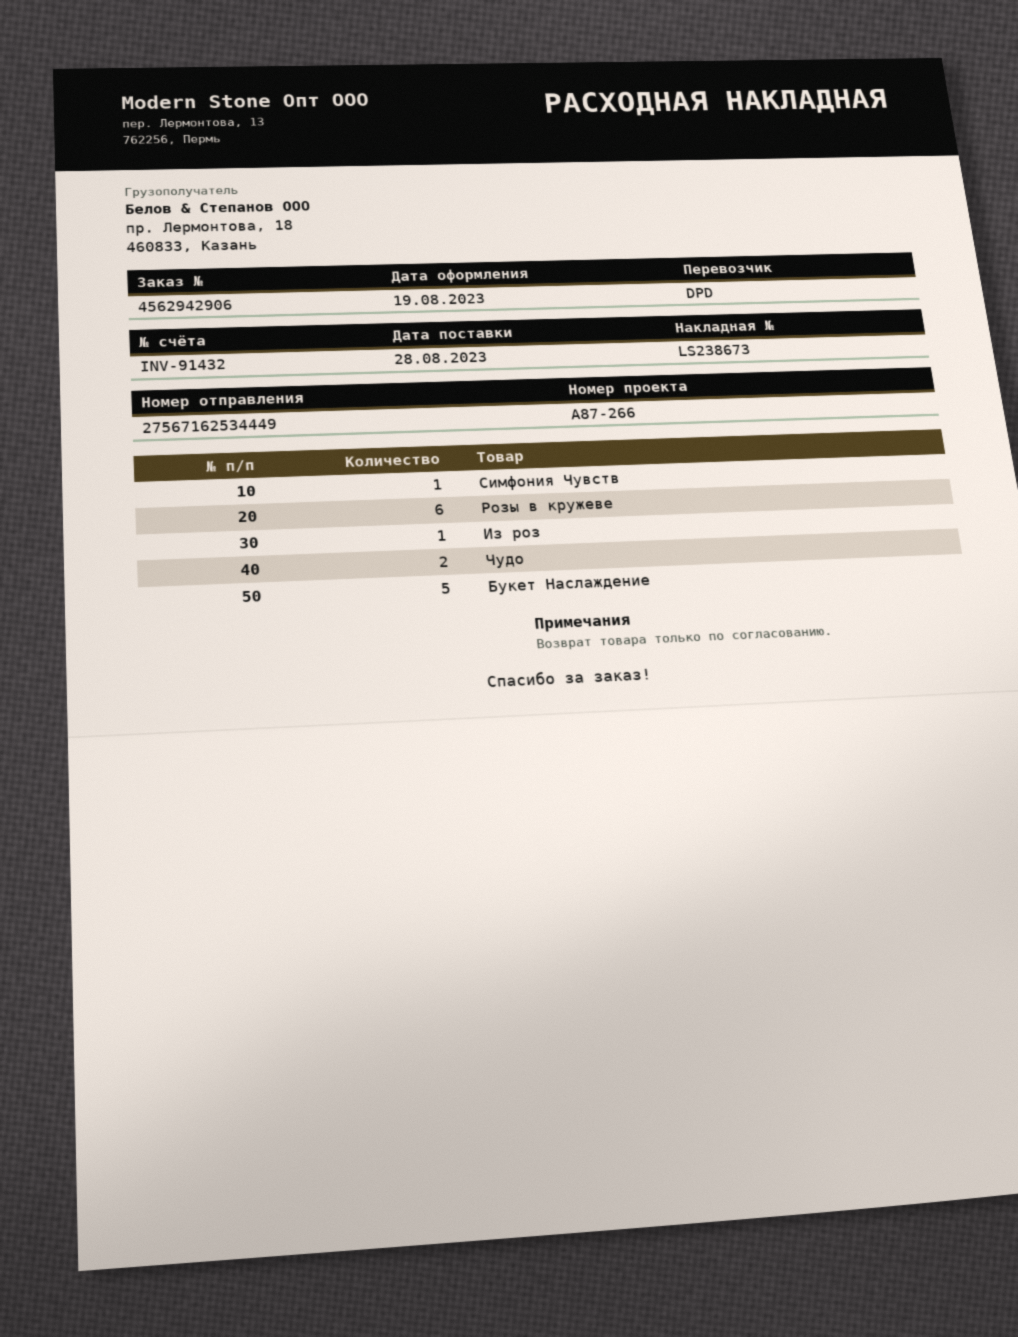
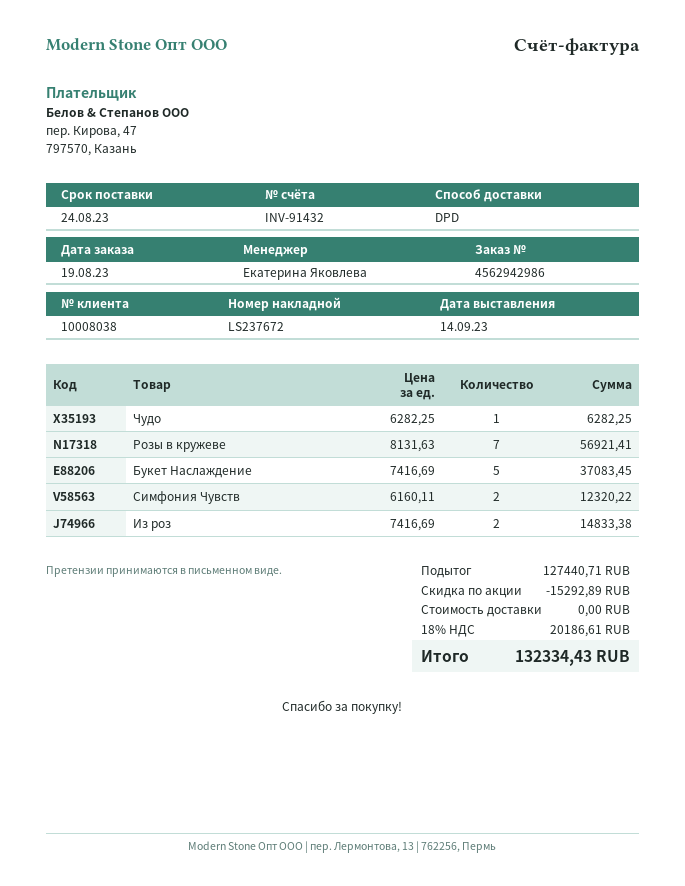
order number: 4562942906 -> 4562942986
delivery note number: LS238673 -> LS237672
delivery date: 2023-08-28 -> 2023-08-24
Симфония Чувств: 1 -> 2
Розы в кружеве: 6 -> 7
Из роз: 1 -> 2
Чудо: 2 -> 1

